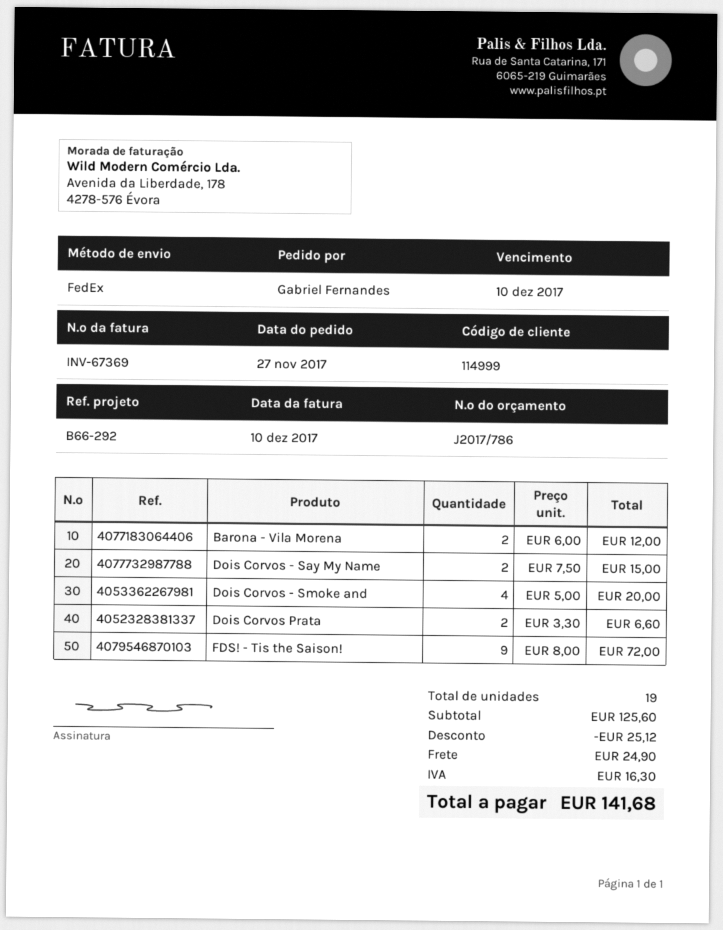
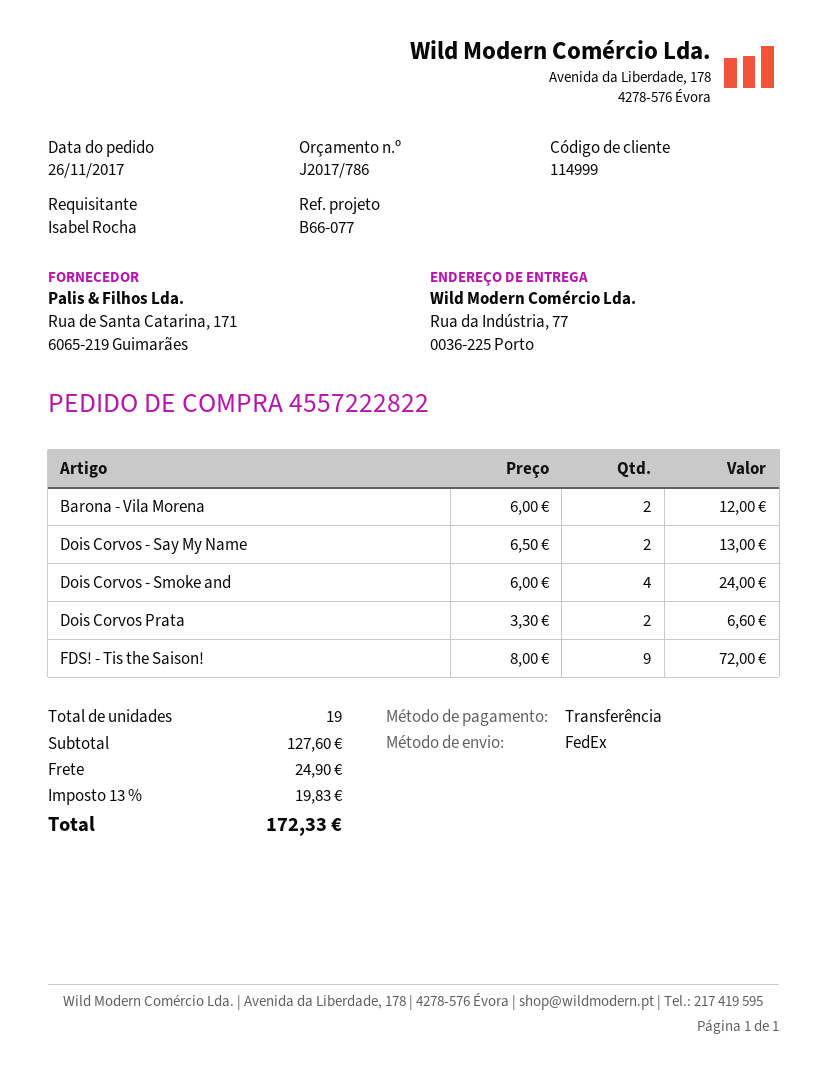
order date: 2017-11-27 -> 2017-11-26
reference: B66-292 -> B66-077
ordered by: Gabriel Fernandes -> Isabel Rocha
Dois Corvos - Say My Name: 2 x 7.50 = 15.00 -> 2 x 6.50 = 13.00
Dois Corvos - Smoke and: 4 x 5.00 = 20.00 -> 4 x 6.00 = 24.00
subtotal: 125.60 -> 127.60
discount: 25.12 -> none
tax: 16.30 -> 19.83
total: 141.68 -> 172.33

